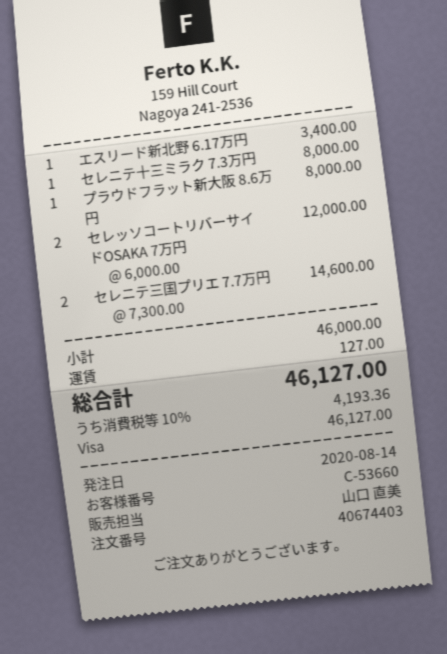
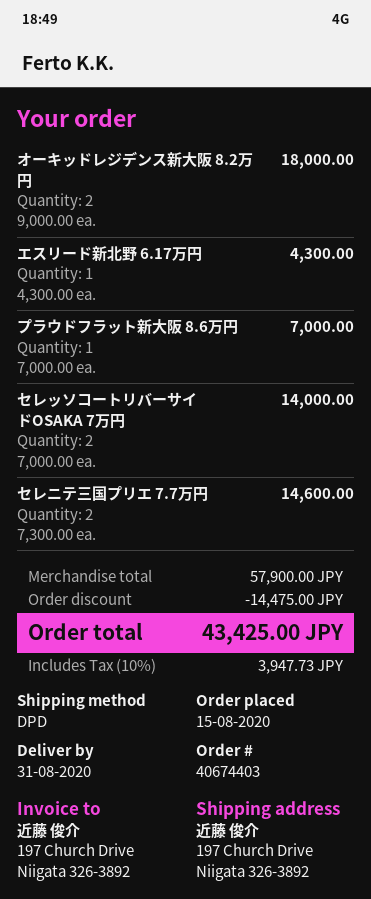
order date: 2020-08-14 -> 2020-08-15
エスリード新北野 6.17万円: 1 x 3400.00 = 3400.00 -> 1 x 4300.00 = 4300.00
セレニテ十三ミラク 7.3万円: 1 x 8000.00 = 8000.00 -> none
プラウドフラット新大阪 8.6万円: 1 x 8000.00 = 8000.00 -> 1 x 7000.00 = 7000.00
セレッソコートリバーサイドOSAKA 7万円: 2 x 6000.00 = 12000.00 -> 2 x 7000.00 = 14000.00
オーキッドレジデンス新大阪 8.2万円: none -> 2 x 9000.00 = 18000.00
subtotal: 46000.00 -> 57900.00
discount: none -> 14475.00
shipping: 127.00 -> none
tax: 10% = 4193.36 -> 10% = 3947.73
total: 46127.00 -> 43425.00

